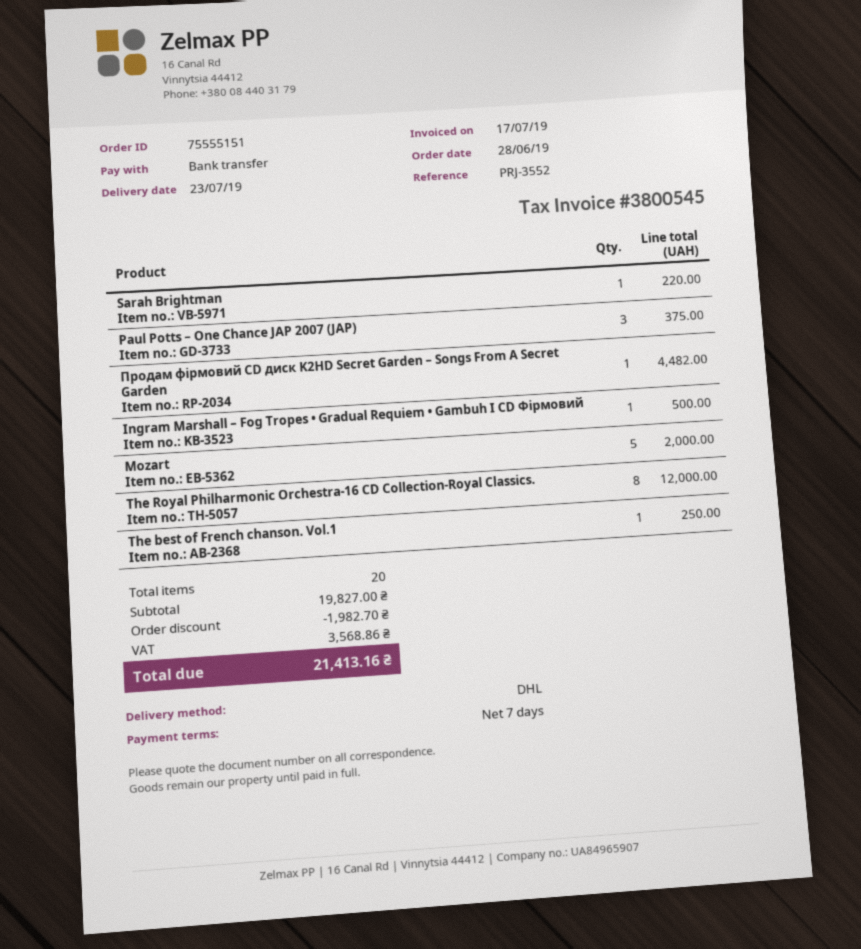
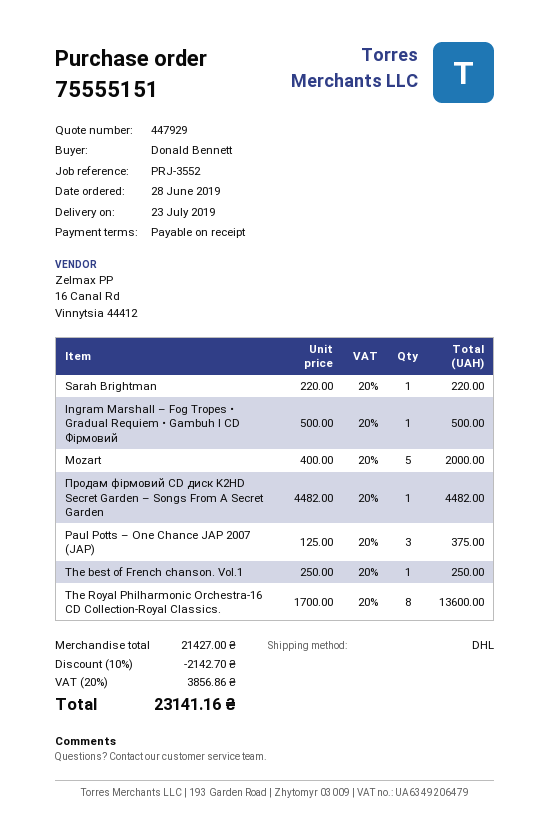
payment terms: 7 days -> on receipt
The Royal Philharmonic Orchestra-16 CD Collection-Royal Classics.: 8 for 12000.00 -> 8 for 13600.00
subtotal: 19827.00 -> 21427.00
discount: 1982.70 -> 2142.70
tax: 3568.86 -> 3856.86
total: 21413.16 -> 23141.16

